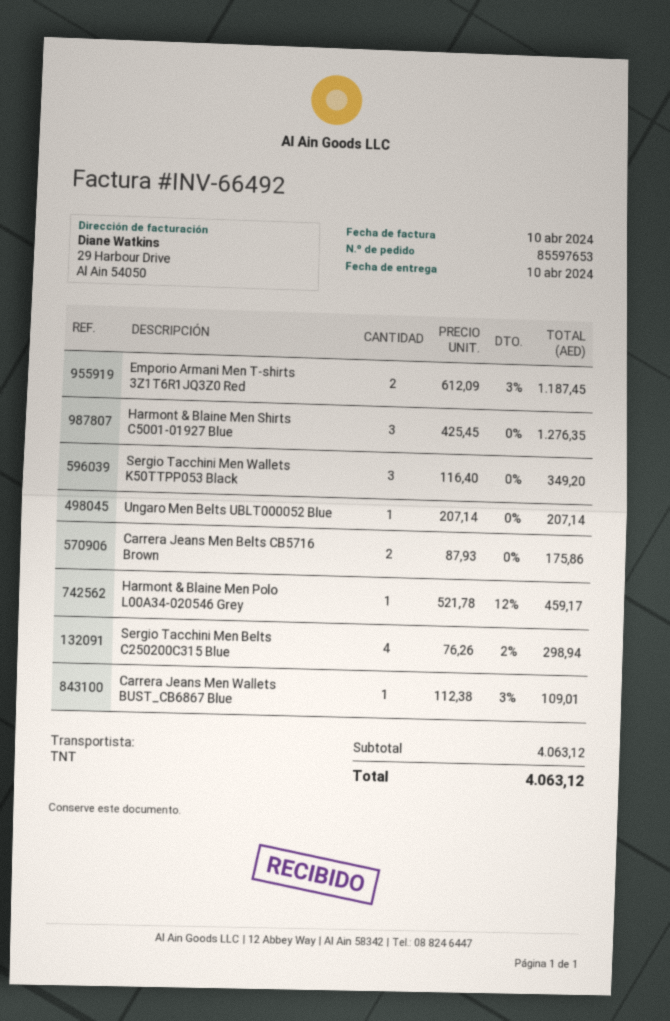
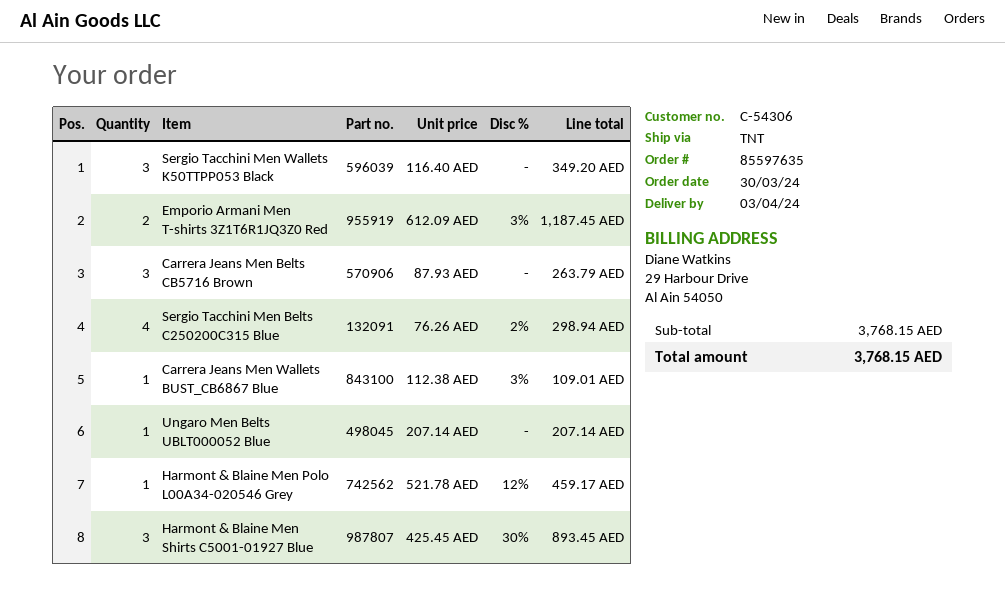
order number: 85597653 -> 85597635
delivery date: 2024-04-10 -> 2024-04-03
Harmont & Blaine Men Shirts C5001-01927 Blue: 3 x 425.45 = 1276.35 -> 3 x 425.45 - 30% = 893.45
Carrera Jeans Men Belts CB5716 Brown: 2 x 87.93 = 175.86 -> 3 x 87.93 = 263.79
subtotal: 4063.12 -> 3768.15
total: 4063.12 -> 3768.15

